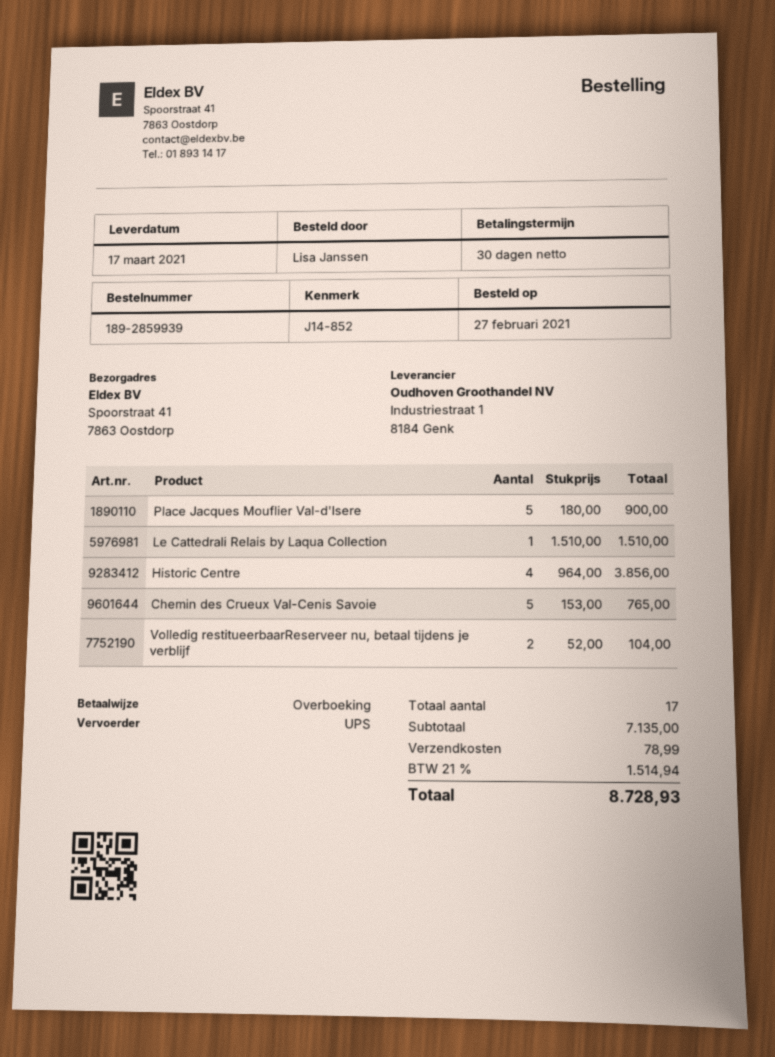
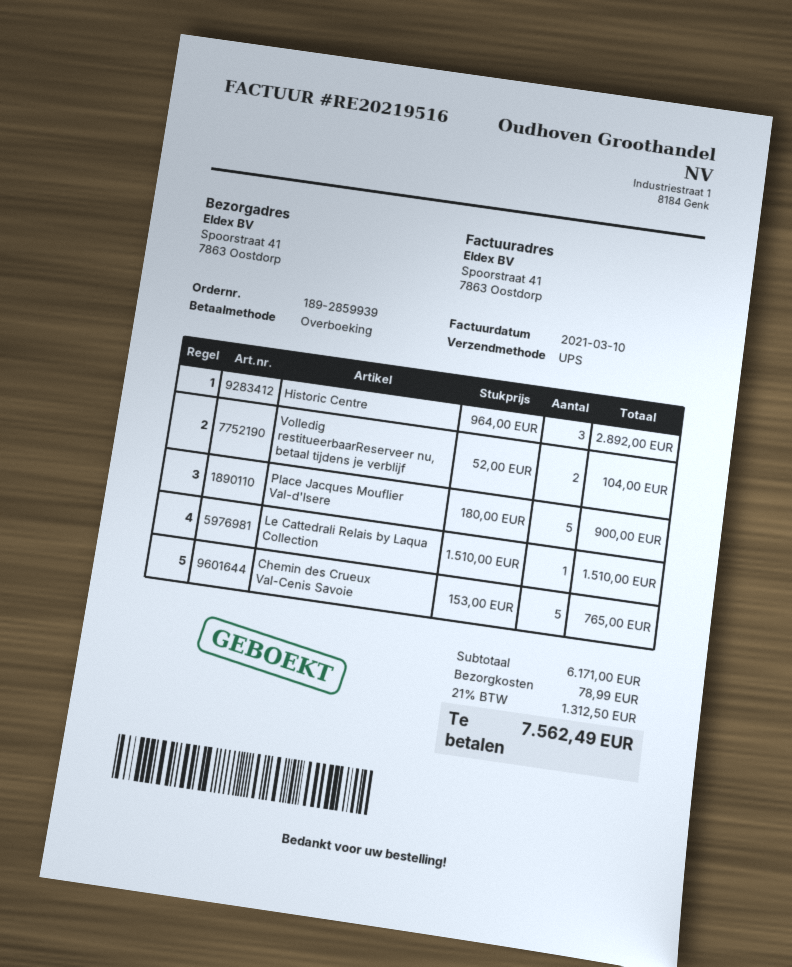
Historic Centre: 4 x 964.00 = 3856.00 -> 3 x 964.00 = 2892.00
subtotal: 7135.00 -> 6171.00
tax: 21% = 1514.94 -> 21% = 1312.50
total: 8728.93 -> 7562.49

